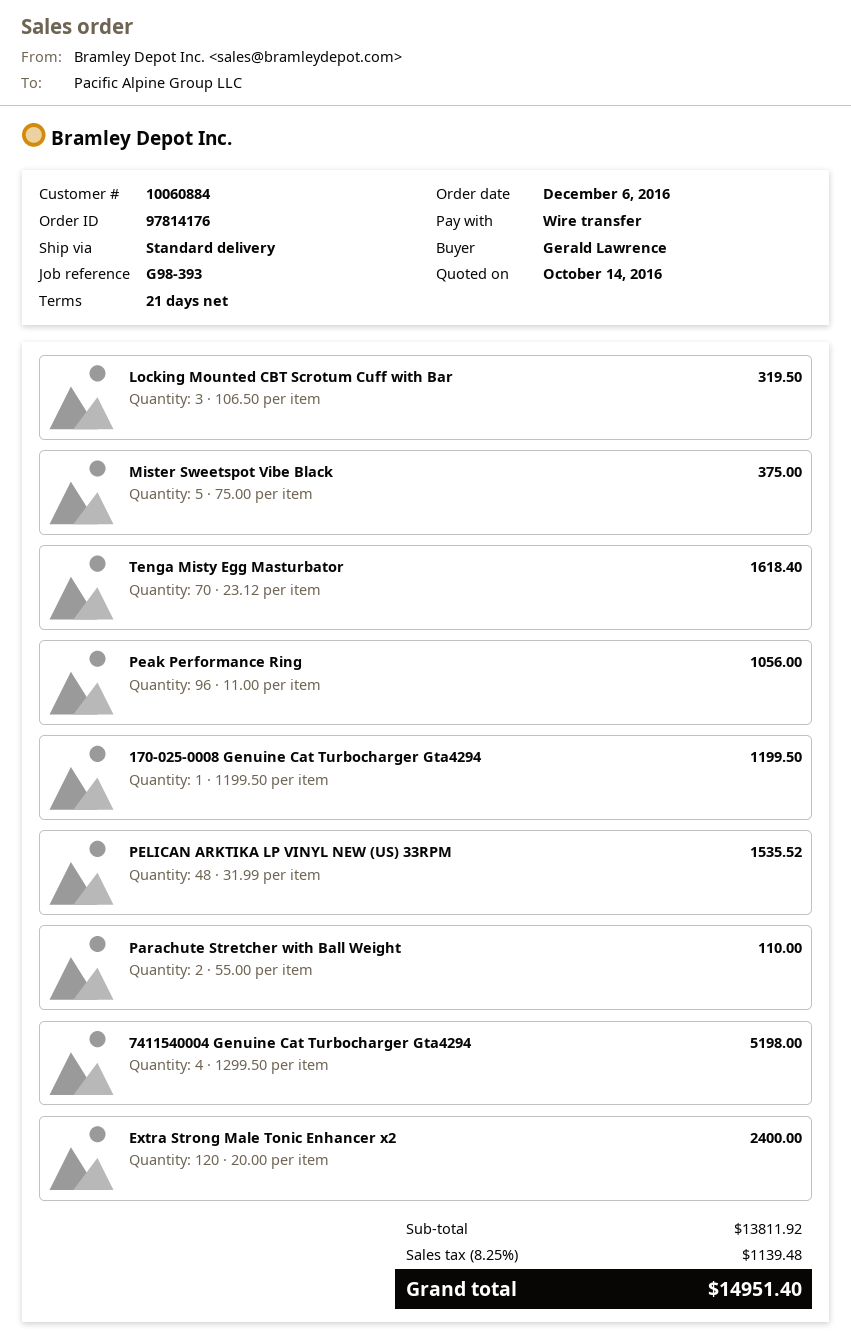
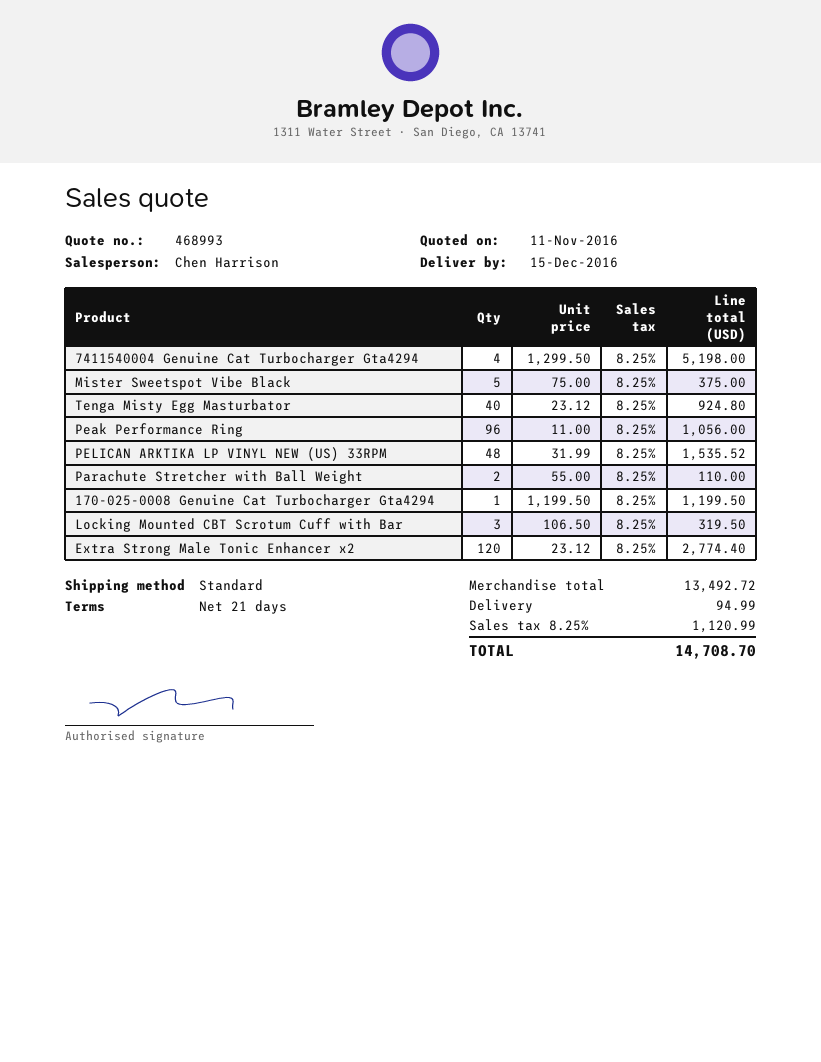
quote date: 2016-10-14 -> 2016-11-11
Tenga Misty Egg Masturbator: 70 x 23.12 = 1618.40 -> 40 x 23.12 = 924.80
Extra Strong Male Tonic Enhancer x2: 120 x 20.00 = 2400.00 -> 120 x 23.12 = 2774.40
subtotal: 13811.92 -> 13492.72
shipping: none -> 94.99
tax: 8.25% = 1139.48 -> 8.25% = 1120.99
total: 14951.40 -> 14708.70

